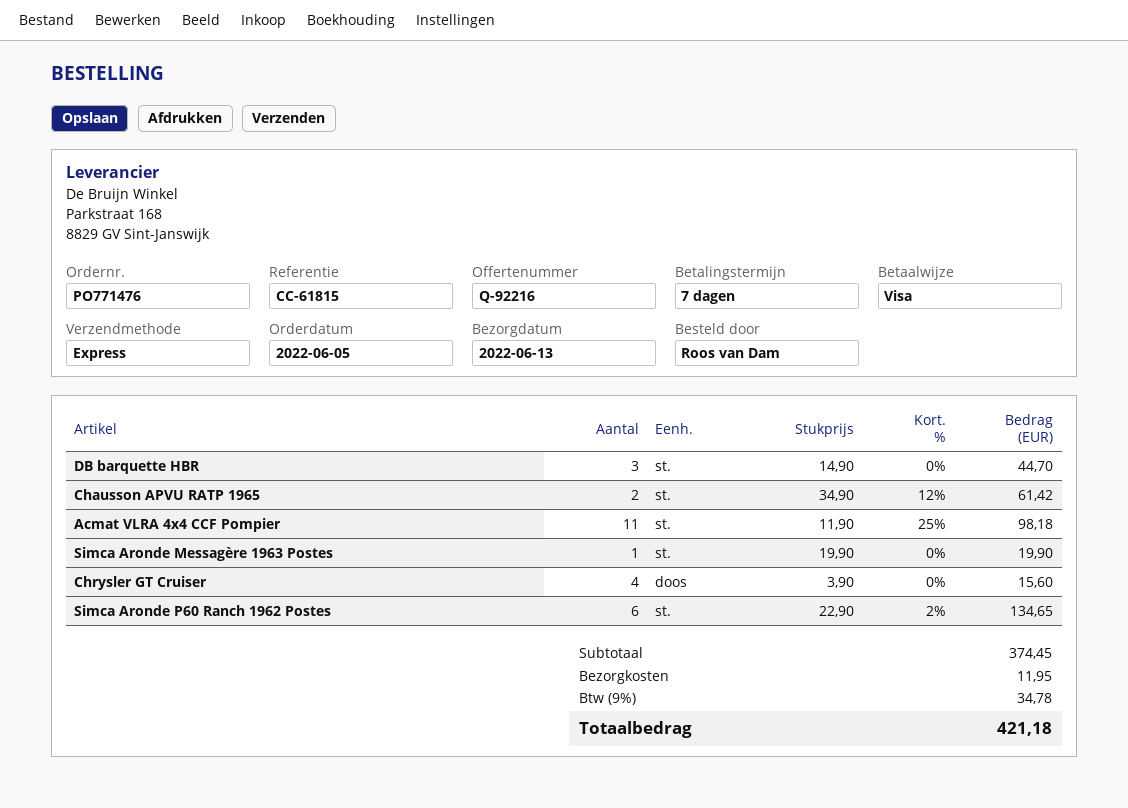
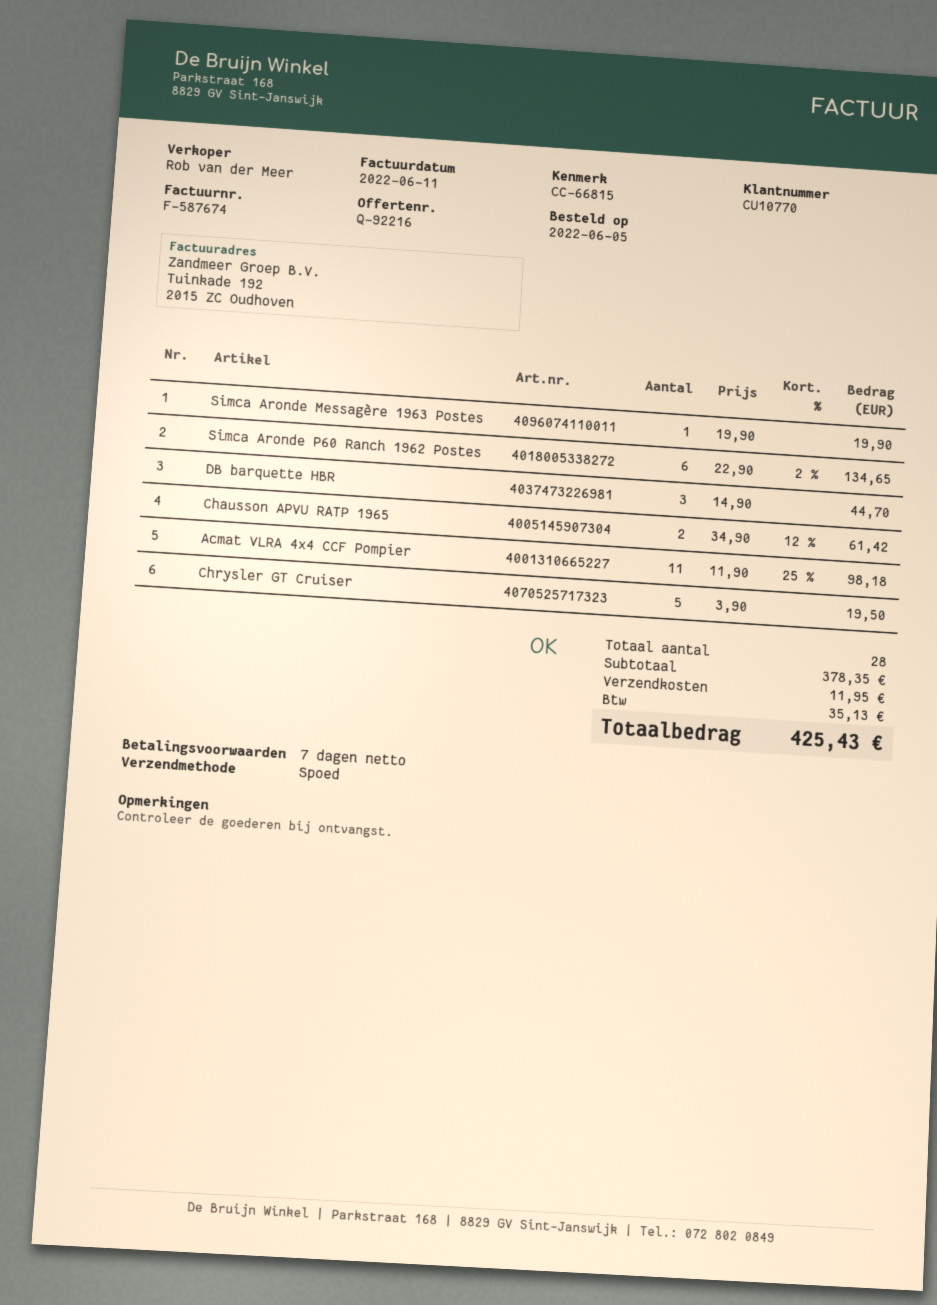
reference: CC-61815 -> CC-66815
Chrysler GT Cruiser: 4 x 3.90 = 15.60 -> 5 x 3.90 = 19.50
subtotal: 374.45 -> 378.35
tax: 34.78 -> 35.13
total: 421.18 -> 425.43

